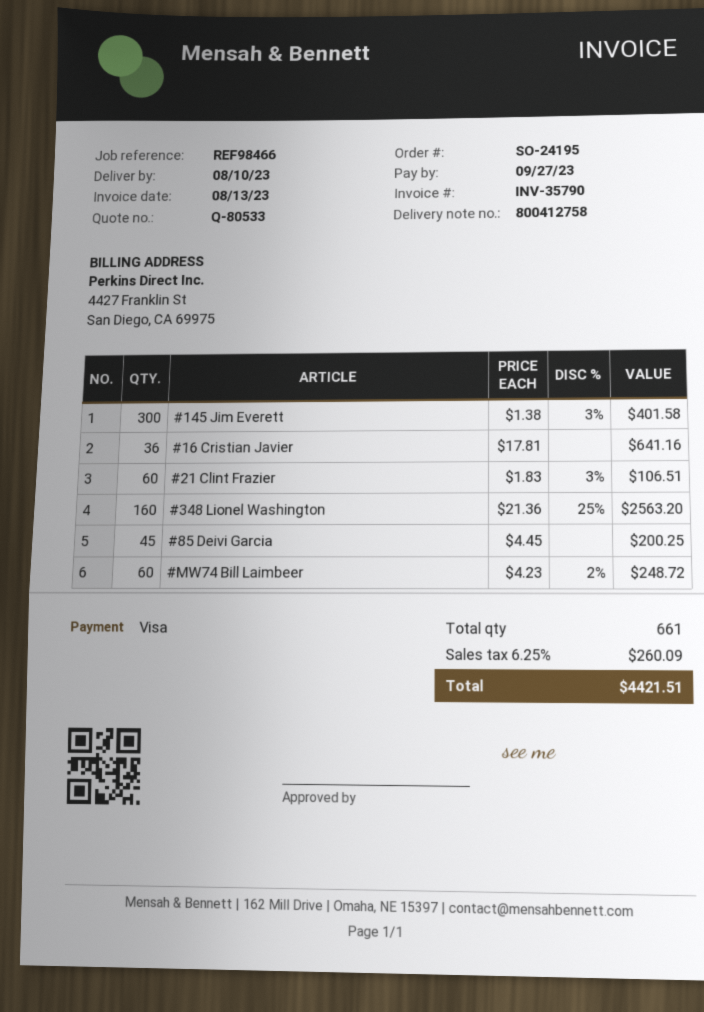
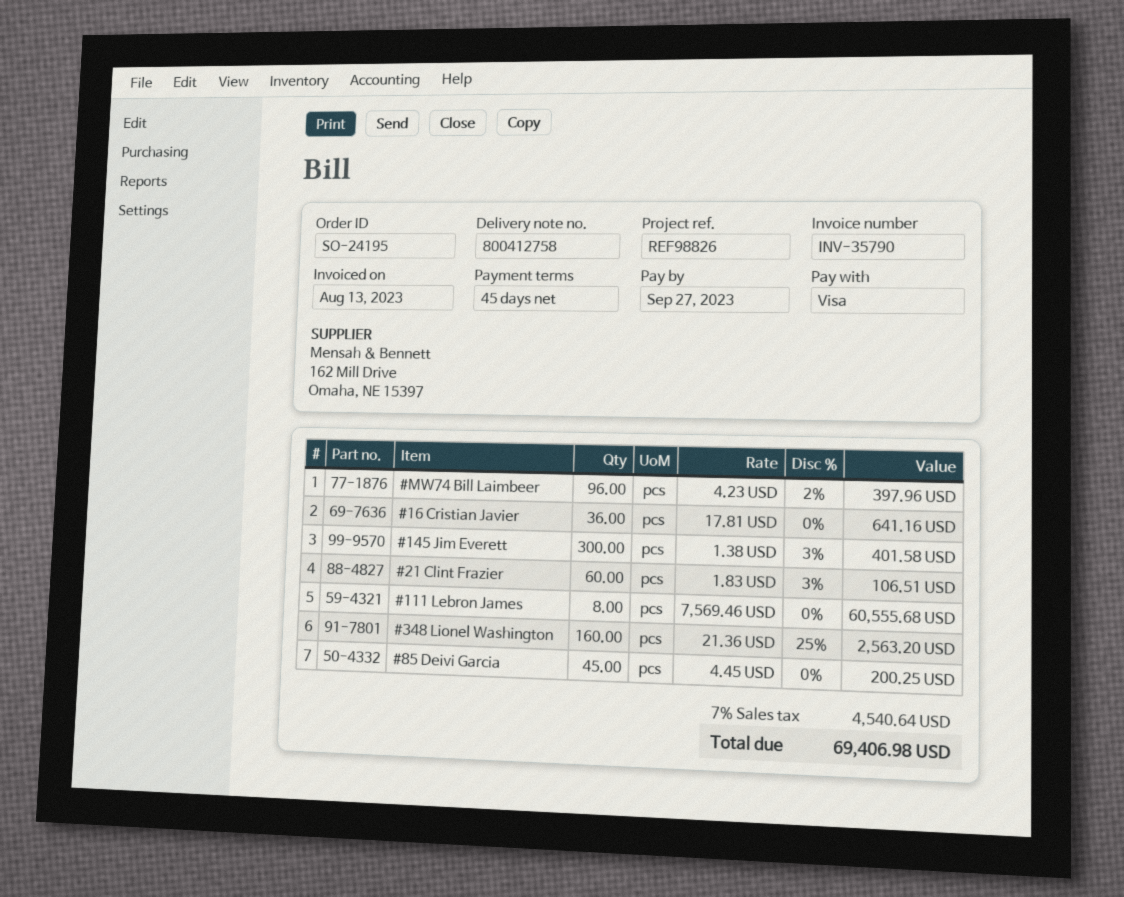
reference: REF98466 -> REF98826
#MW74 Bill Laimbeer: 60 x 4.23 - 2% = 248.72 -> 96 x 4.23 - 2% = 397.96
#111 Lebron James: none -> 8 x 7569.46 = 60555.68
tax: 6.25% = 260.09 -> 7% = 4540.64
total: 4421.51 -> 69406.98

